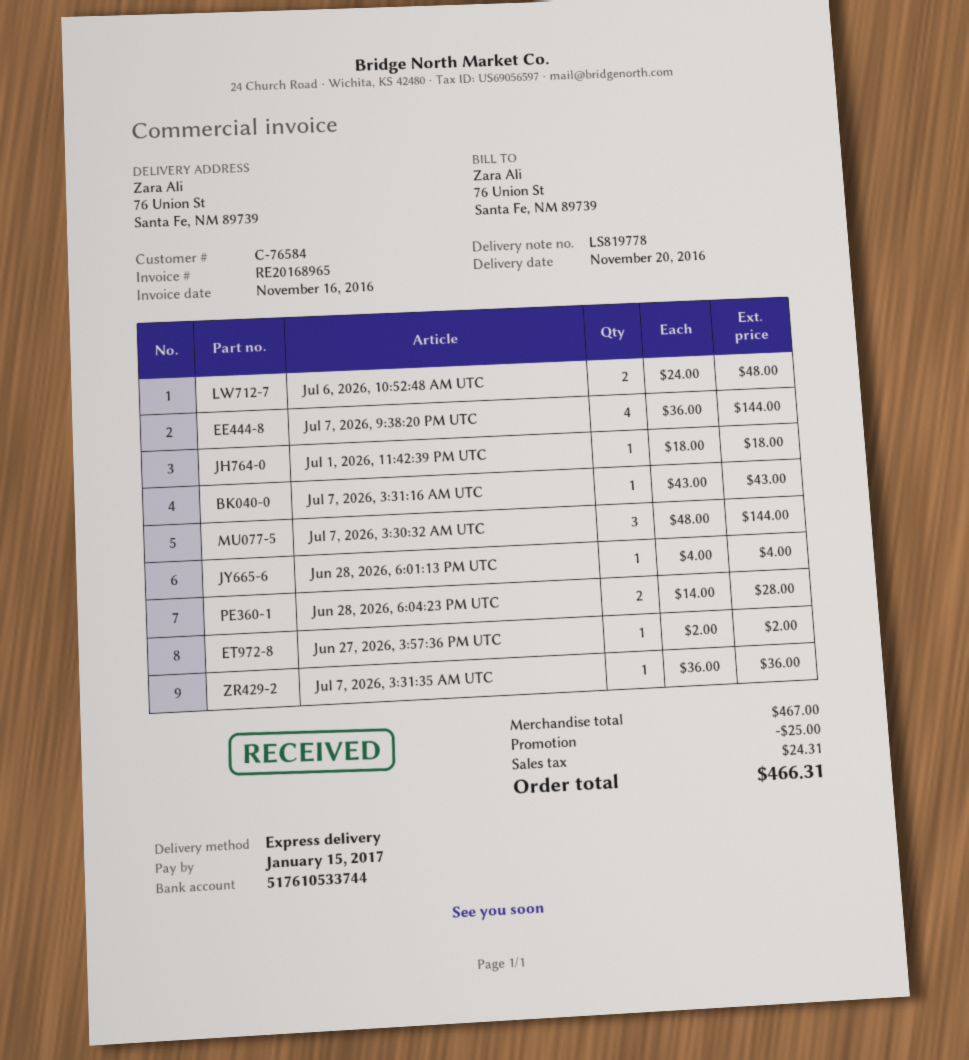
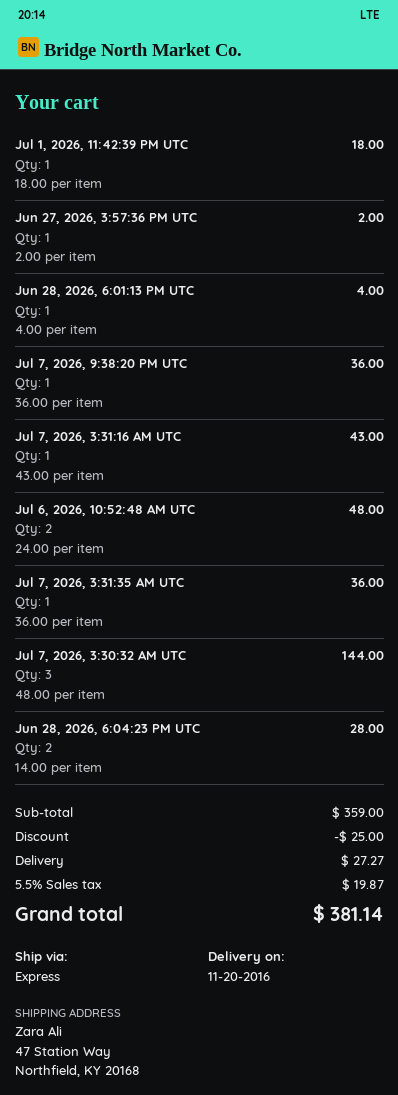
ship to: 76 Union St, Santa Fe, NM 89739 -> 47 Station Way, Northfield, KY 20168
Jul 7, 2026, 9:38:20 PM UTC: 4 x 36.00 = 144.00 -> 1 x 36.00 = 36.00
subtotal: 467.00 -> 359.00
shipping: none -> 27.27
tax: 24.31 -> 19.87
total: 466.31 -> 381.14

